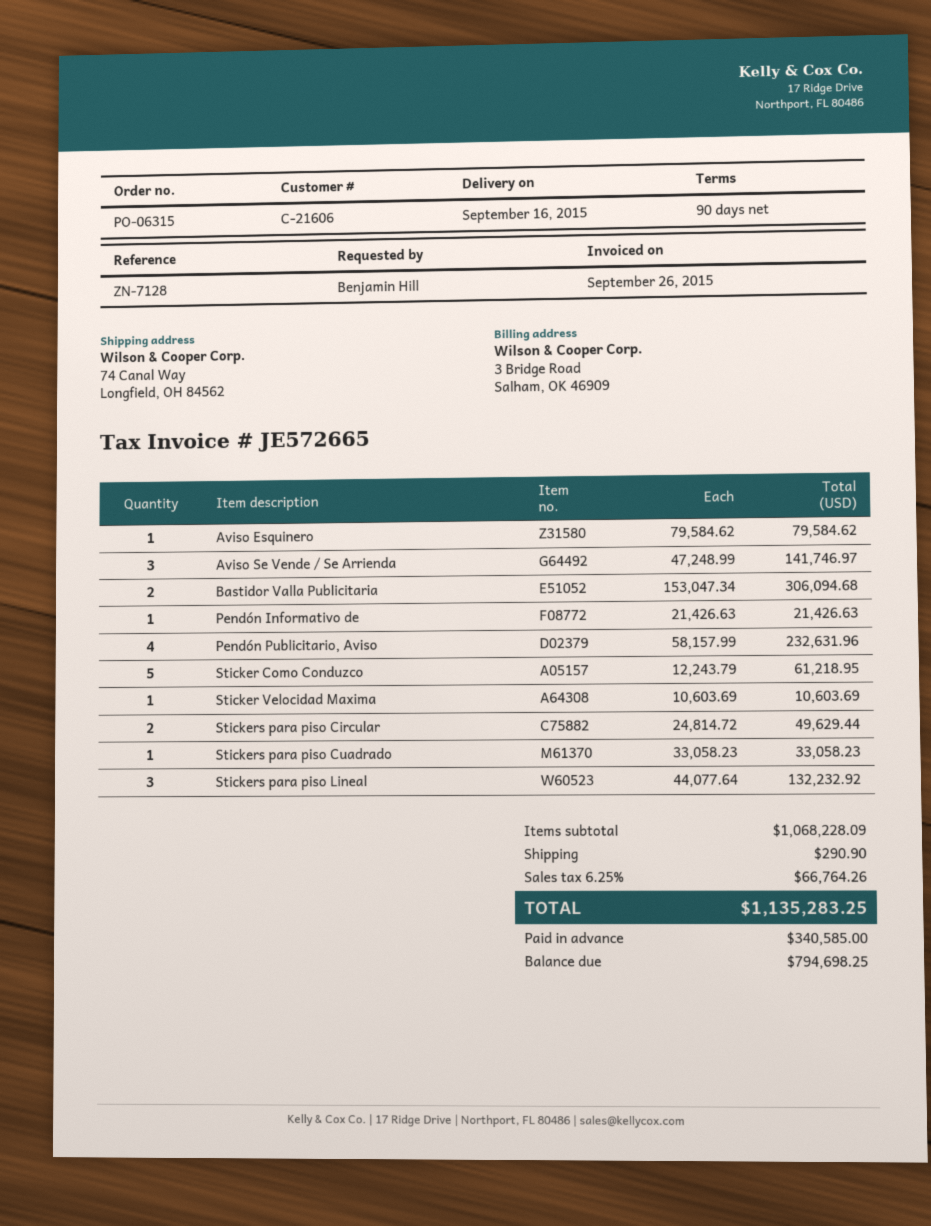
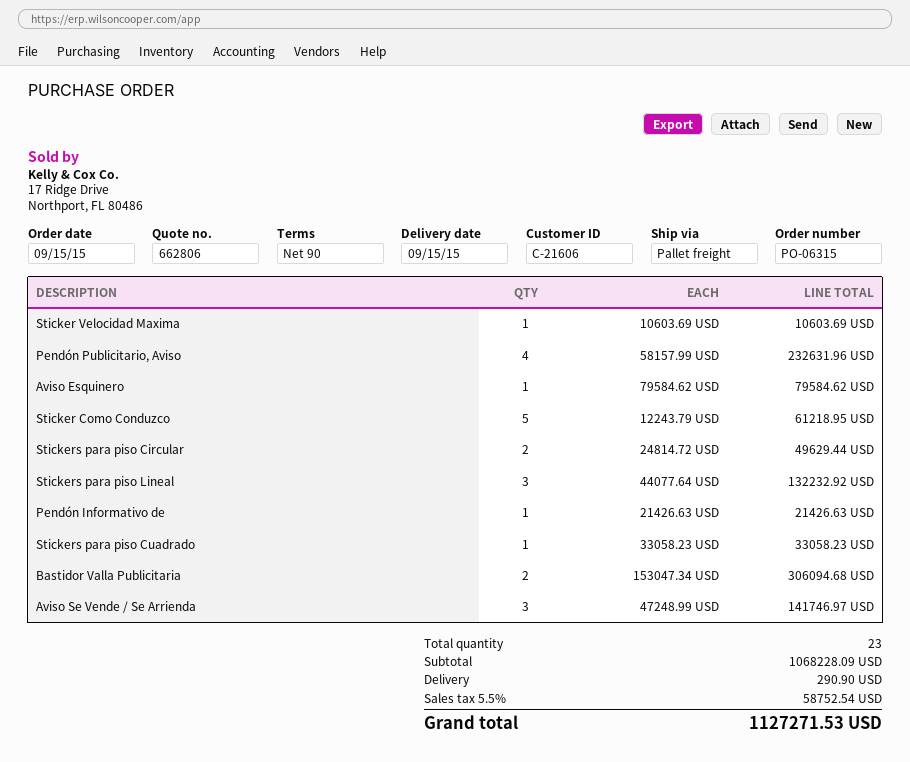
delivery date: 2015-09-16 -> 2015-09-15
tax: 6.25% = 66764.26 -> 5.5% = 58752.54
total: 1135283.25 -> 1127271.53

